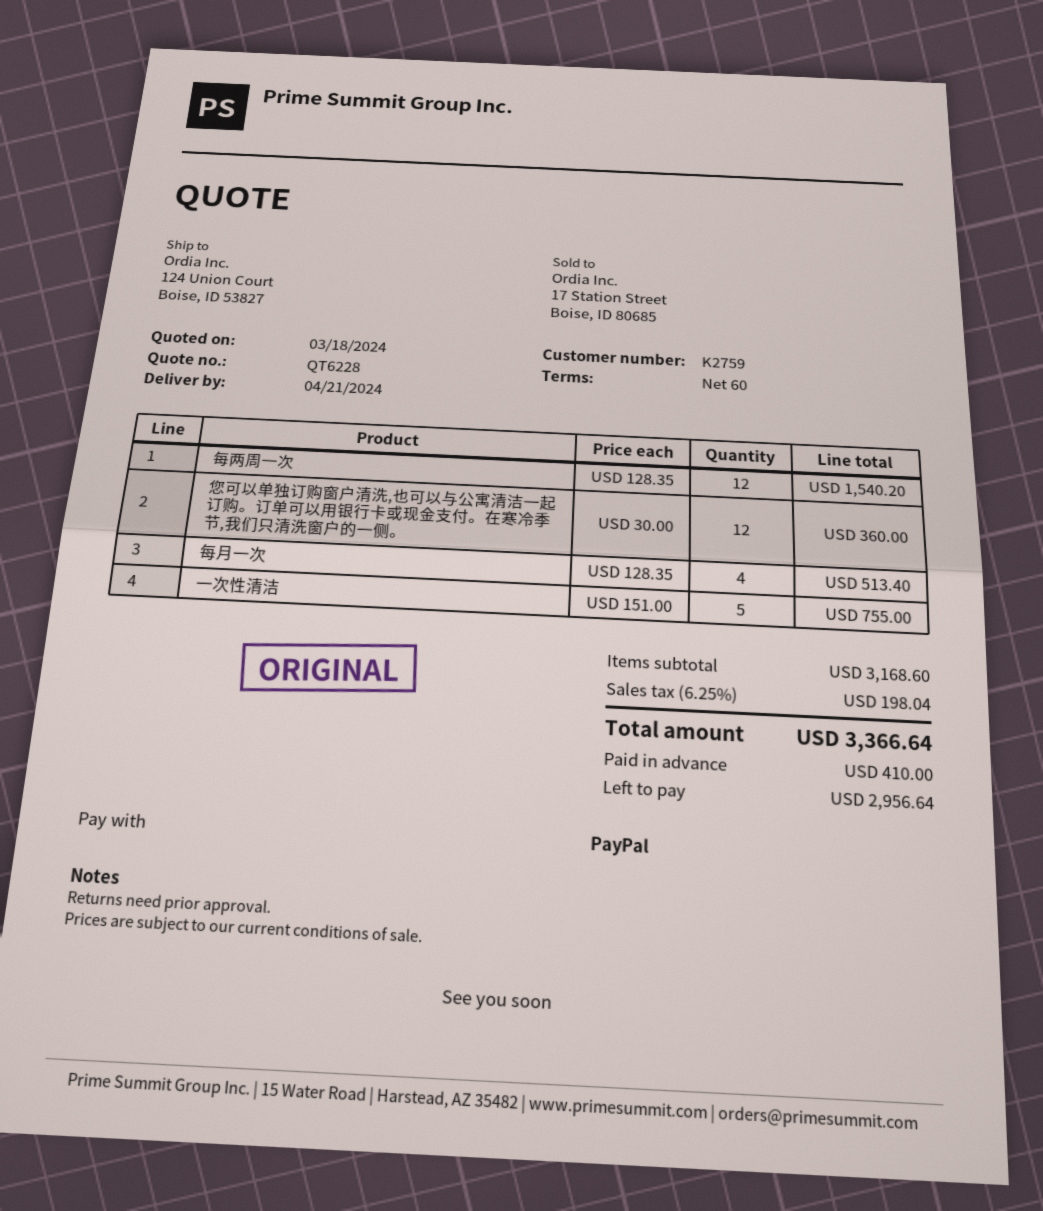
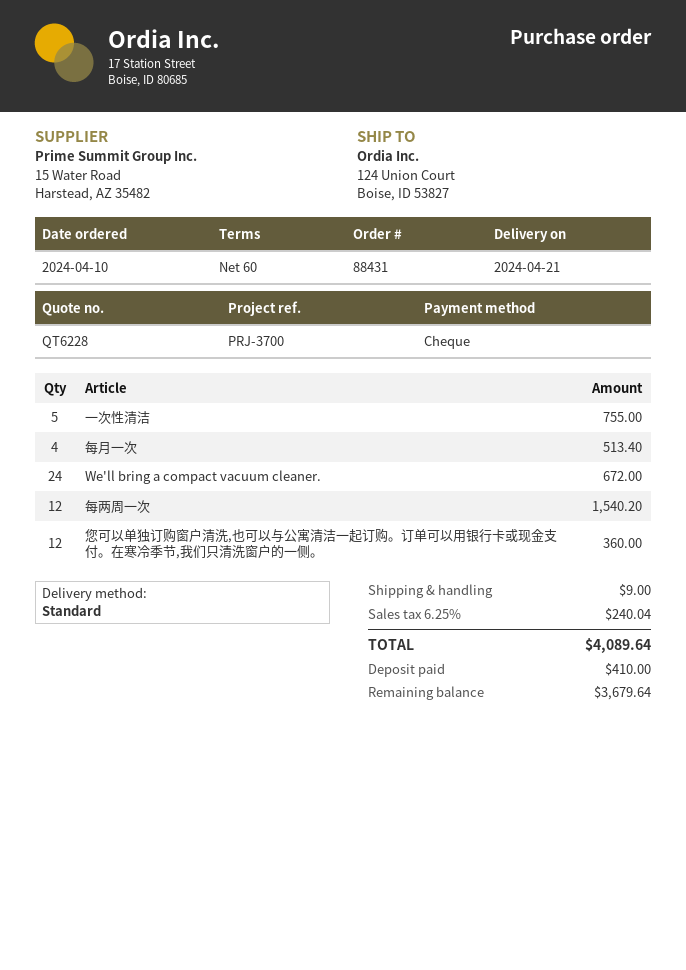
payment method: PayPal -> cheque
We'll bring a compact vacuum cleaner.: none -> 24 for 672.00
shipping: none -> 9.00
tax: 6.25% = 198.04 -> 6.25% = 240.04
total: 3366.64 -> 4089.64
balance: 2956.64 -> 3679.64

